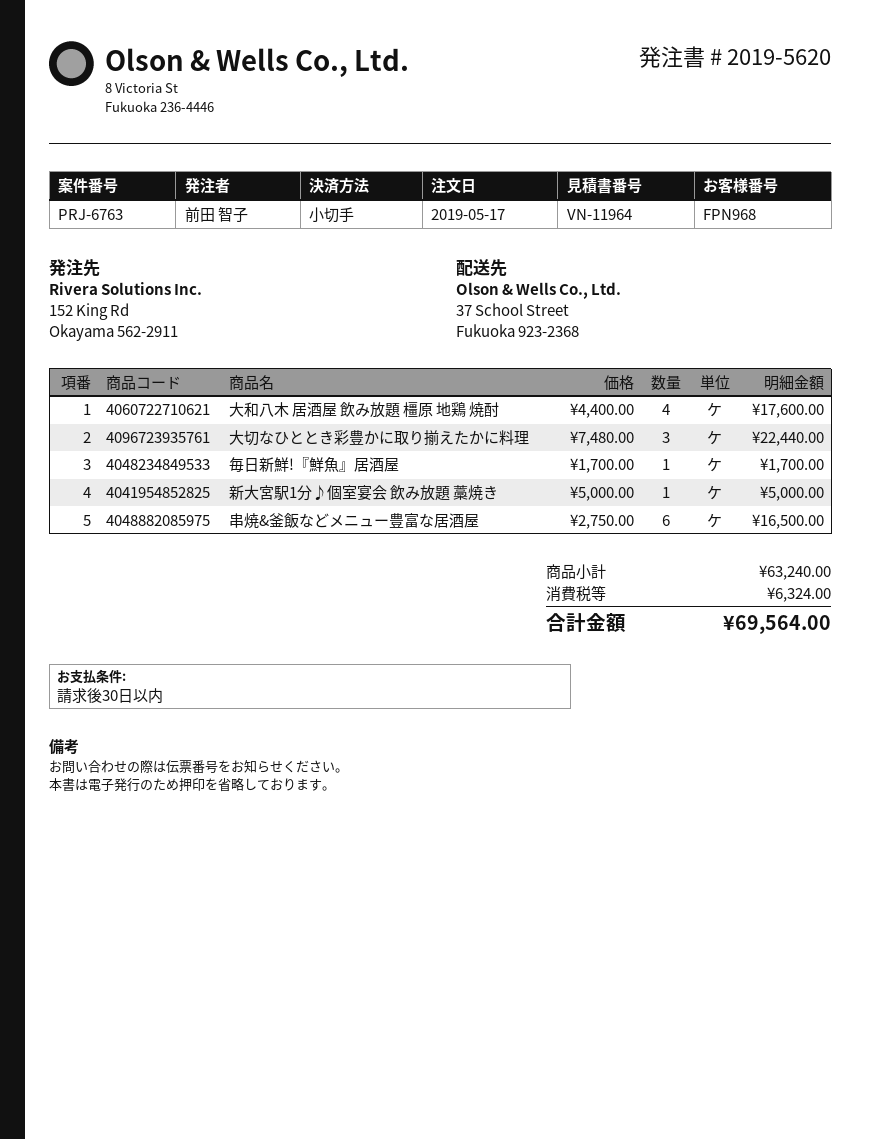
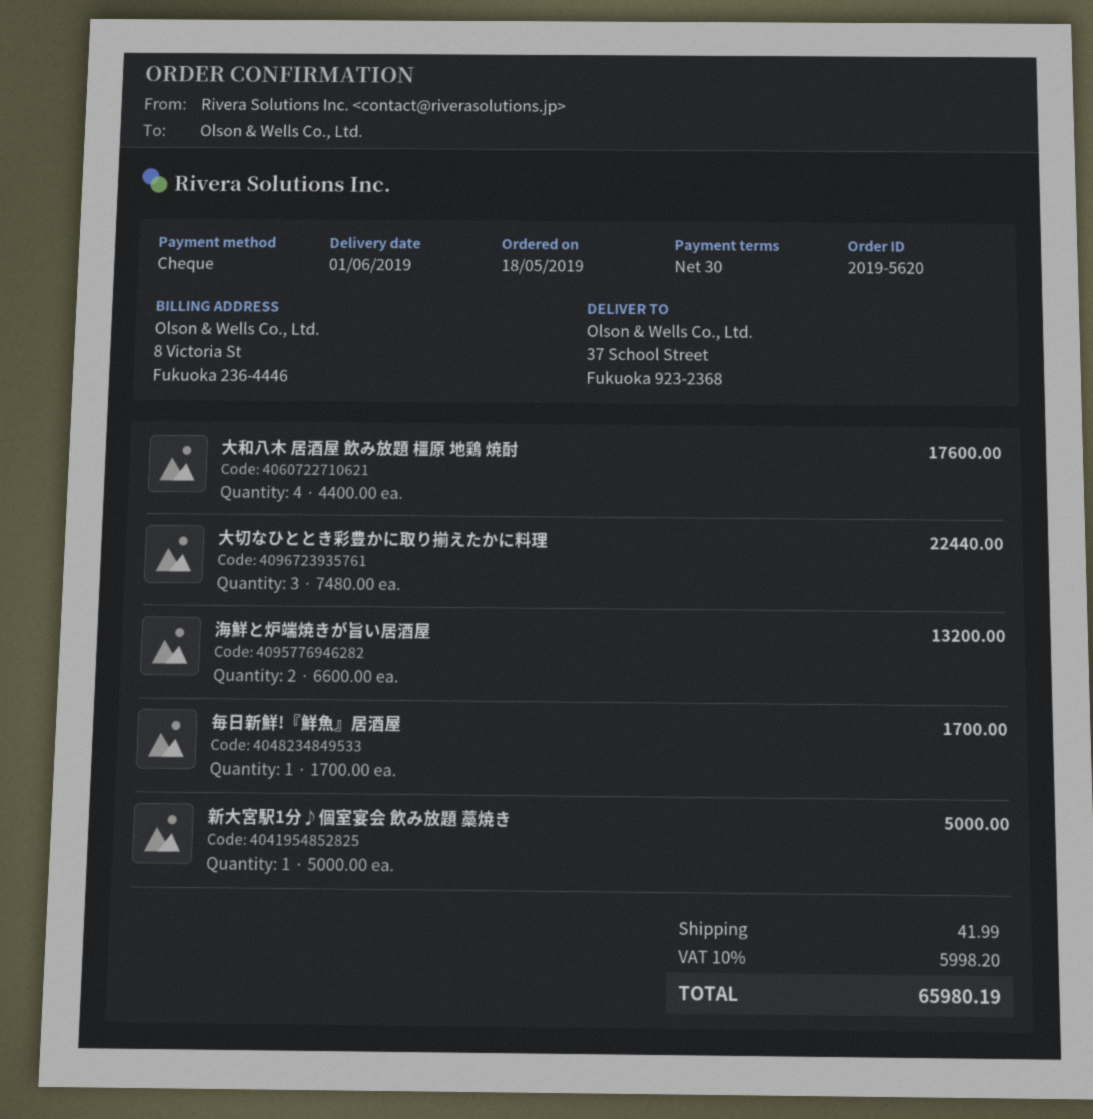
order date: 2019-05-17 -> 2019-05-18
串焼&釜飯などメニュー豊富な居酒屋: 6 x 2750.00 = 16500.00 -> none
海鮮と炉端焼きが旨い居酒屋: none -> 2 x 6600.00 = 13200.00
shipping: none -> 41.99
tax: 6324.00 -> 5998.20
total: 69564.00 -> 65980.19

